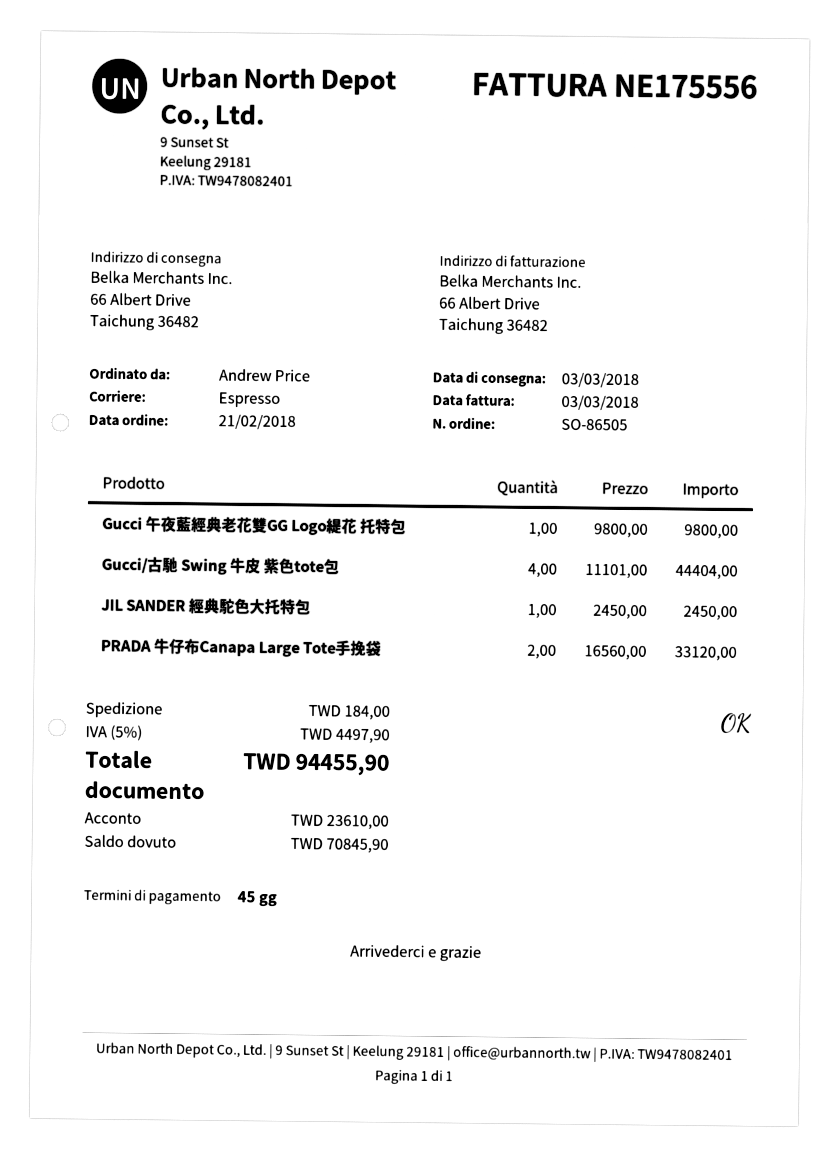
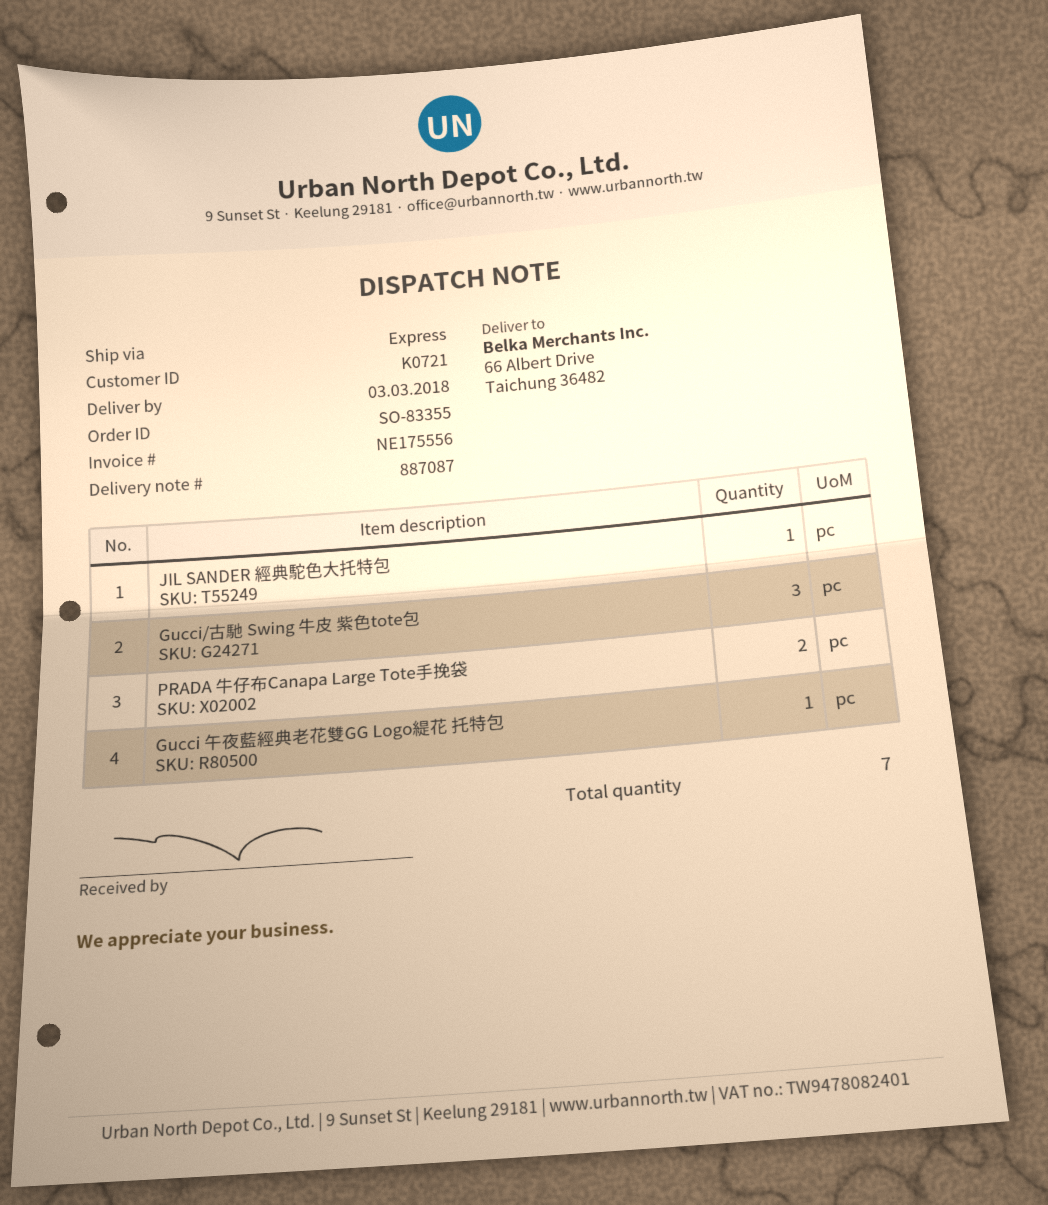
order number: SO-86505 -> SO-83355
Gucci/古馳 Swing 牛皮 紫色tote包: 4 -> 3

